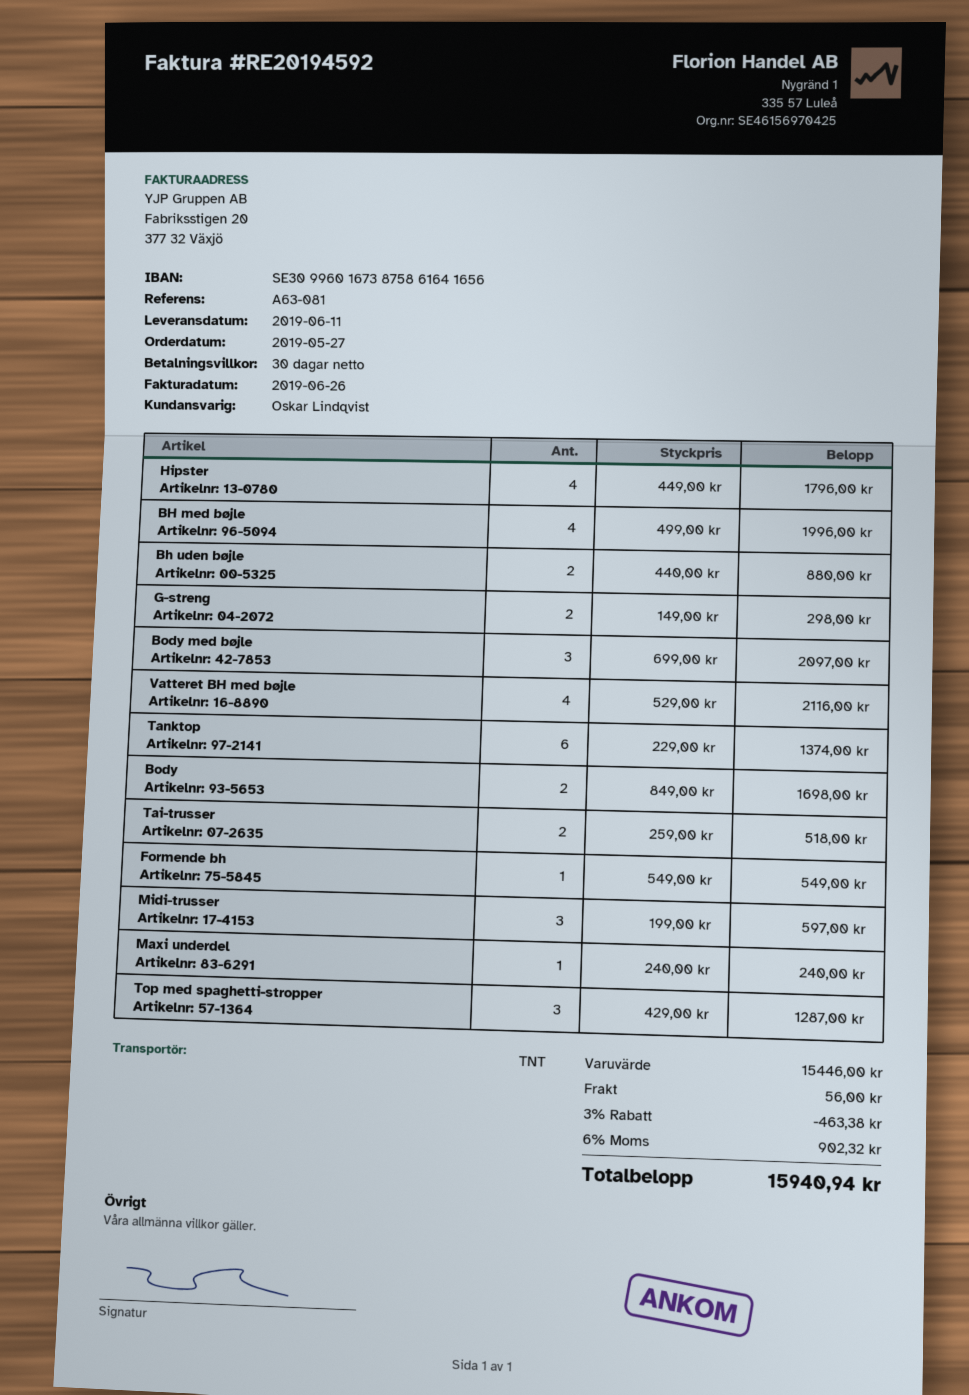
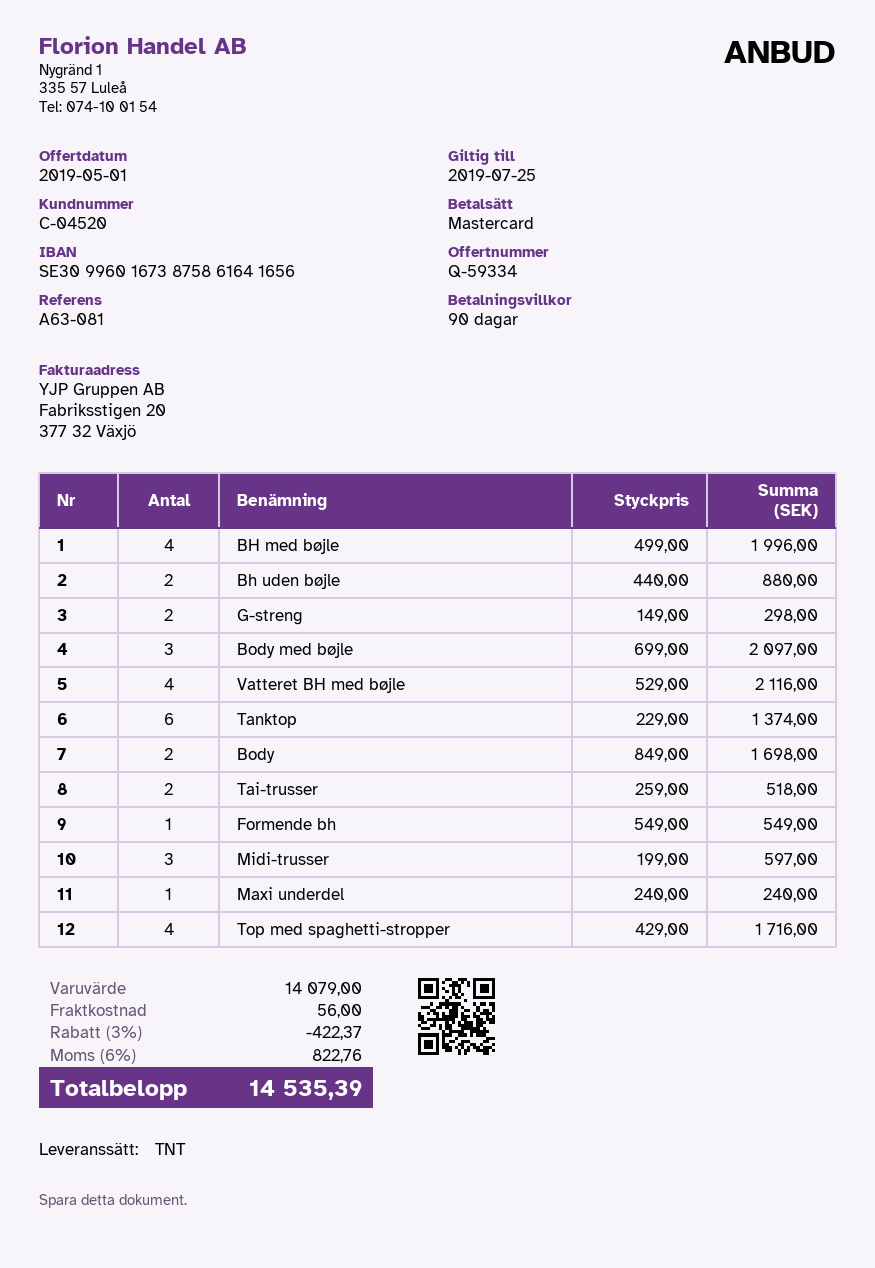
payment terms: 30 days -> 90 days
Hipster: 4 x 449.00 = 1796.00 -> none
Top med spaghetti-stropper: 3 x 429.00 = 1287.00 -> 4 x 429.00 = 1716.00
subtotal: 15446.00 -> 14079.00
discount: 3% = 463.38 -> 3% = 422.37
tax: 6% = 902.32 -> 6% = 822.76
total: 15940.94 -> 14535.39

